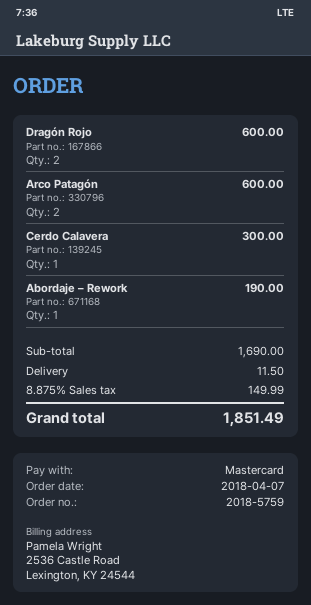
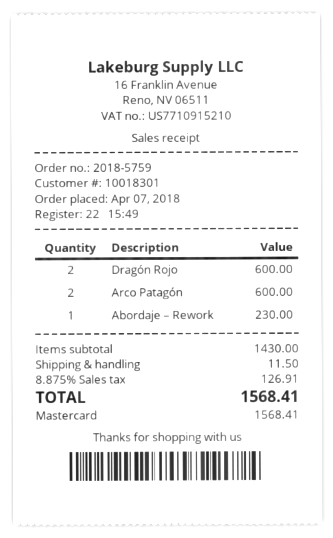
Cerdo Calavera: 1 for 300.00 -> none
Abordaje – Rework: 1 for 190.00 -> 1 for 230.00
subtotal: 1690.00 -> 1430.00
tax: 8.875% = 149.99 -> 8.875% = 126.91
total: 1851.49 -> 1568.41

